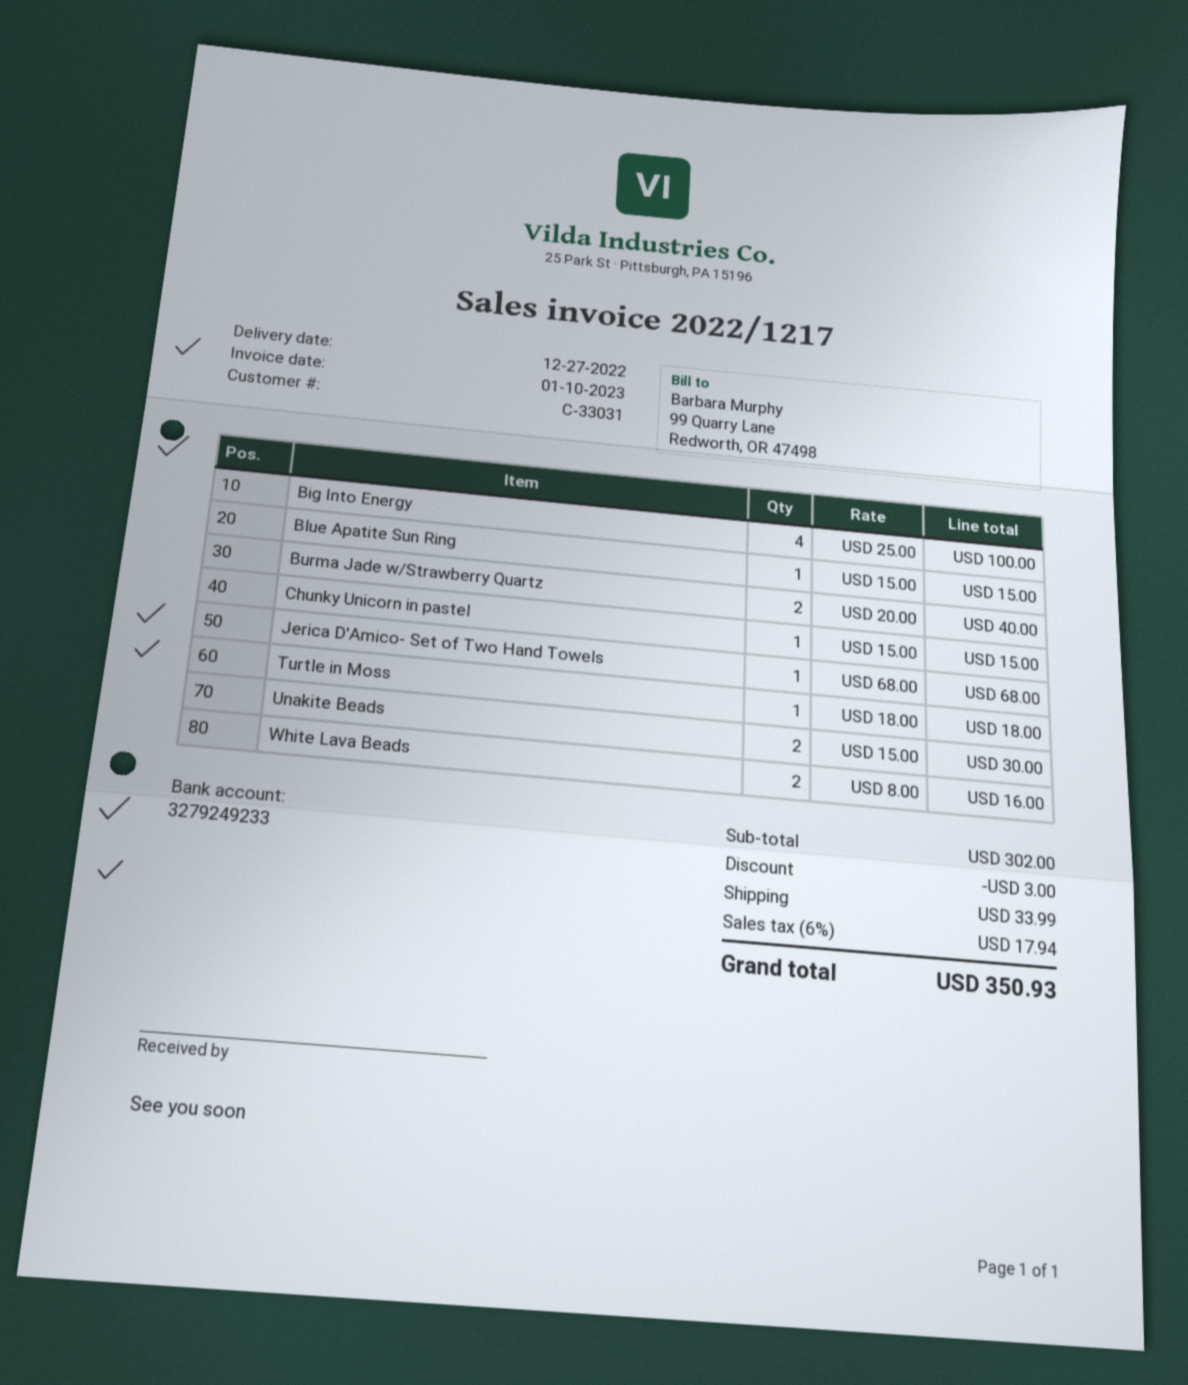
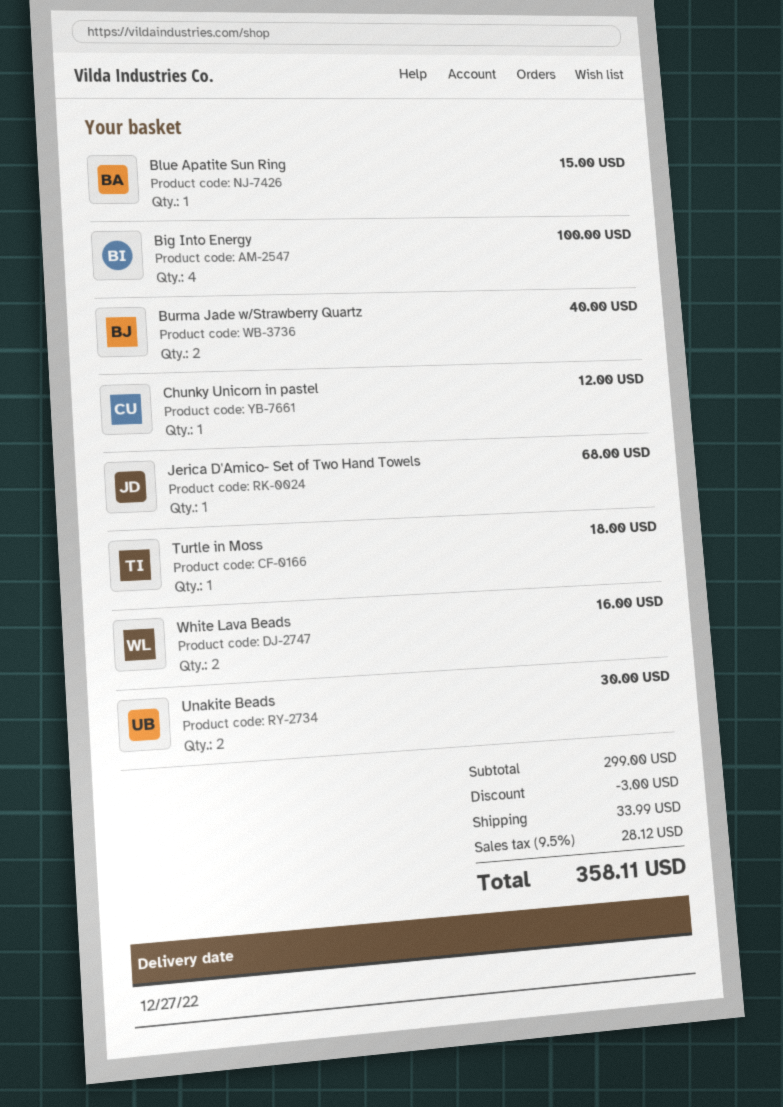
Chunky Unicorn in pastel: 1 for 15.00 -> 1 for 12.00
subtotal: 302.00 -> 299.00
tax: 6% = 17.94 -> 9.5% = 28.12
total: 350.93 -> 358.11

